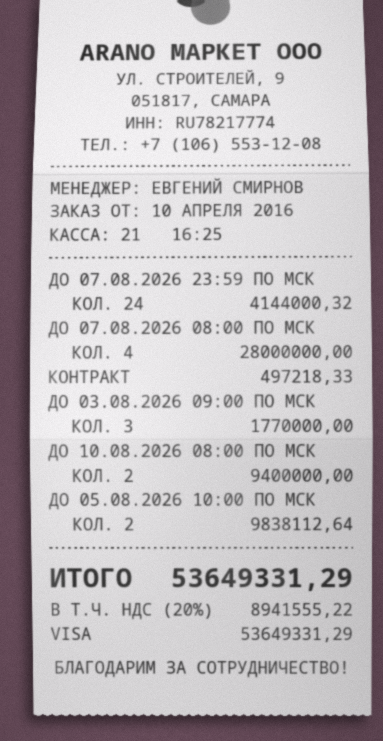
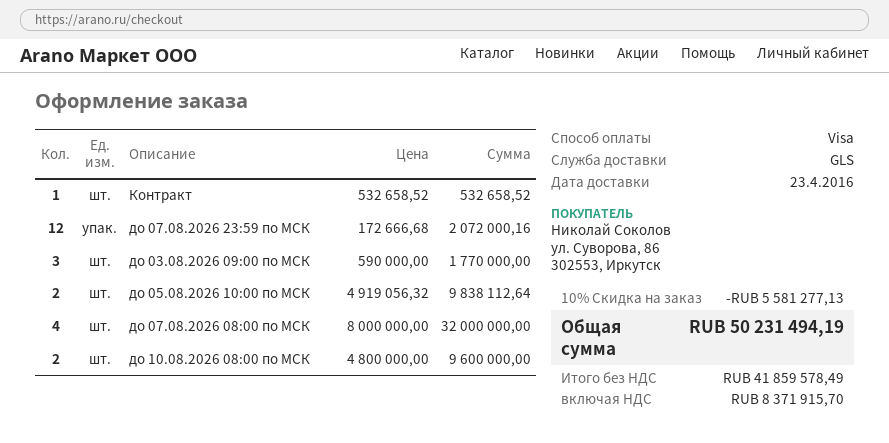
ДО 07.08.2026 23:59 ПО МСК: 24 for 4144000.32 -> 12 for 2072000.16
ДО 07.08.2026 08:00 ПО МСК: 4 for 28000000.00 -> 4 for 32000000.00
КОНТРАКТ: 1 for 497218.33 -> 1 for 532658.52
ДО 10.08.2026 08:00 ПО МСК: 2 for 9400000.00 -> 2 for 9600000.00
discount: none -> 10% = 5581277.13
tax: 8941555.22 -> 8371915.70
total: 53649331.29 -> 50231494.19

